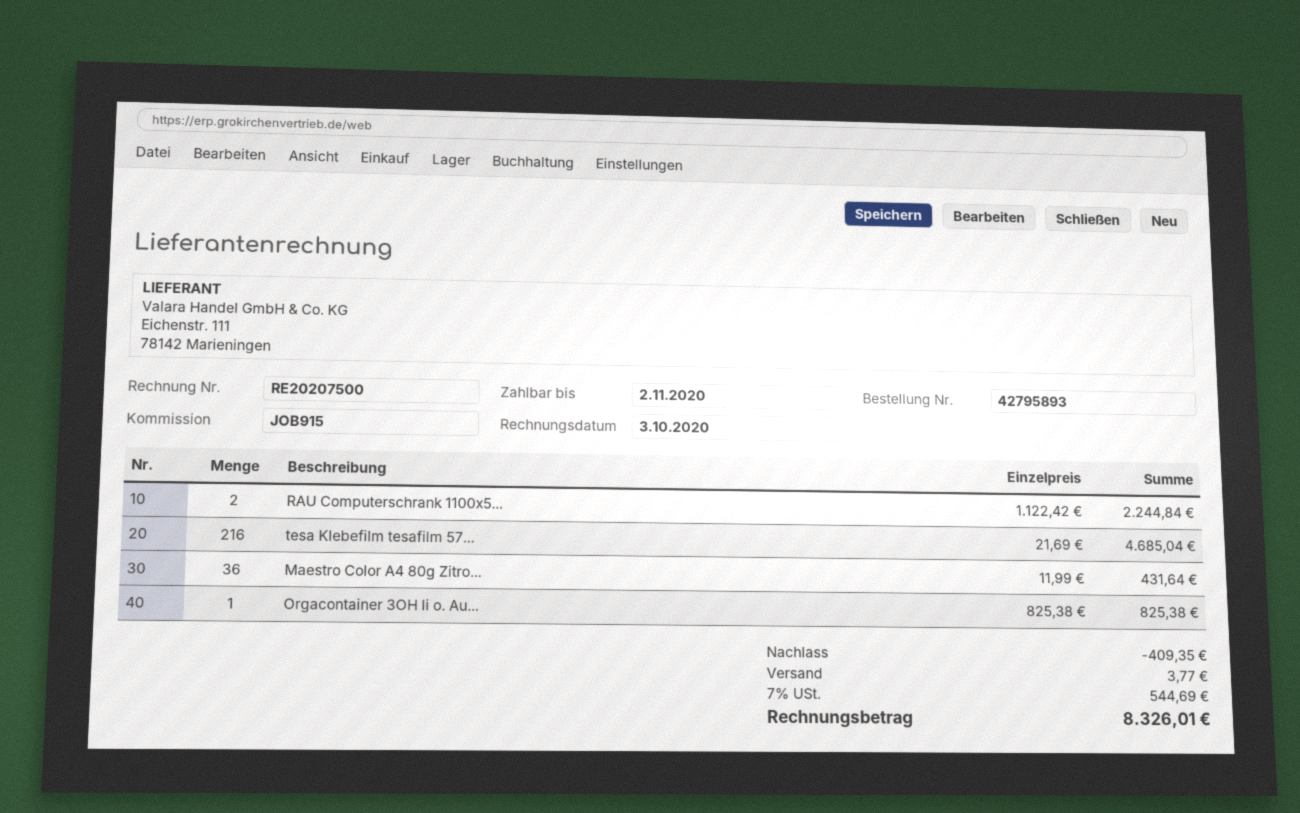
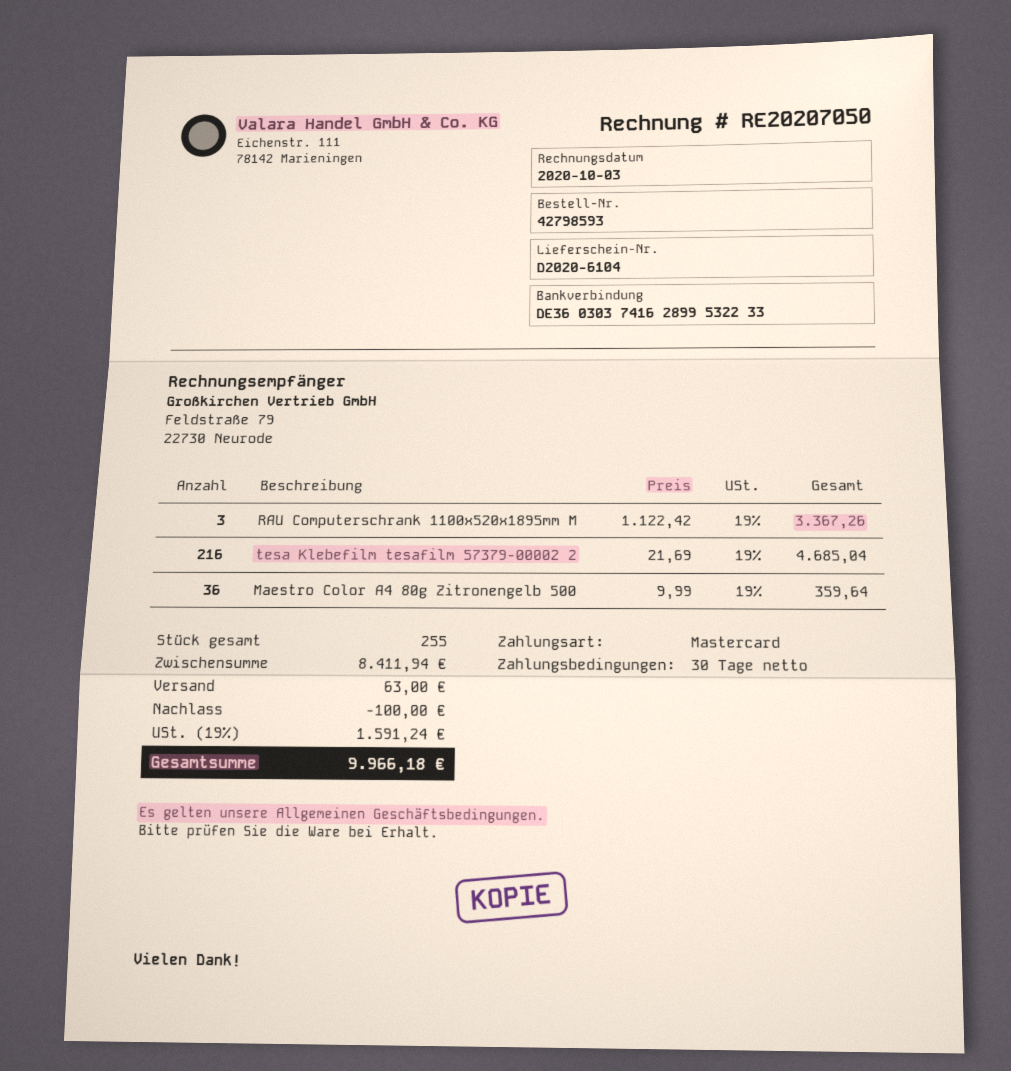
order number: 42795893 -> 42798593
invoice number: RE20207500 -> RE20207050
RAU Computerschrank 1100x5...: 2 x 1122.42 = 2244.84 -> 3 x 1122.42 = 3367.26
Maestro Color A4 80g Zitro...: 36 x 11.99 = 431.64 -> 36 x 9.99 = 359.64
Orgacontainer 3OH li o. Au...: 1 x 825.38 = 825.38 -> none
discount: 409.35 -> 100.00
shipping: 3.77 -> 63.00
tax: 7% = 544.69 -> 19% = 1591.24
total: 8326.01 -> 9966.18

